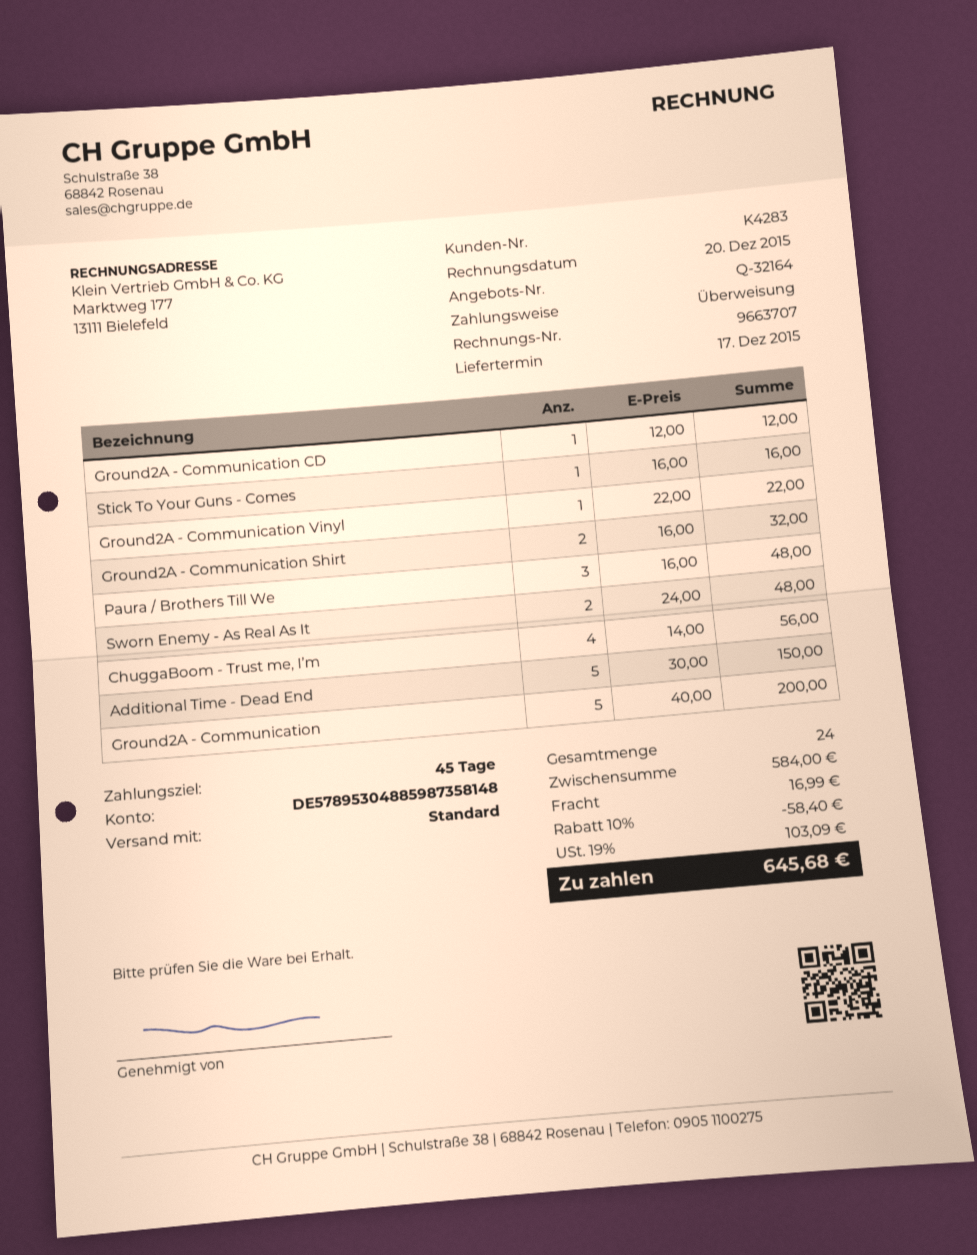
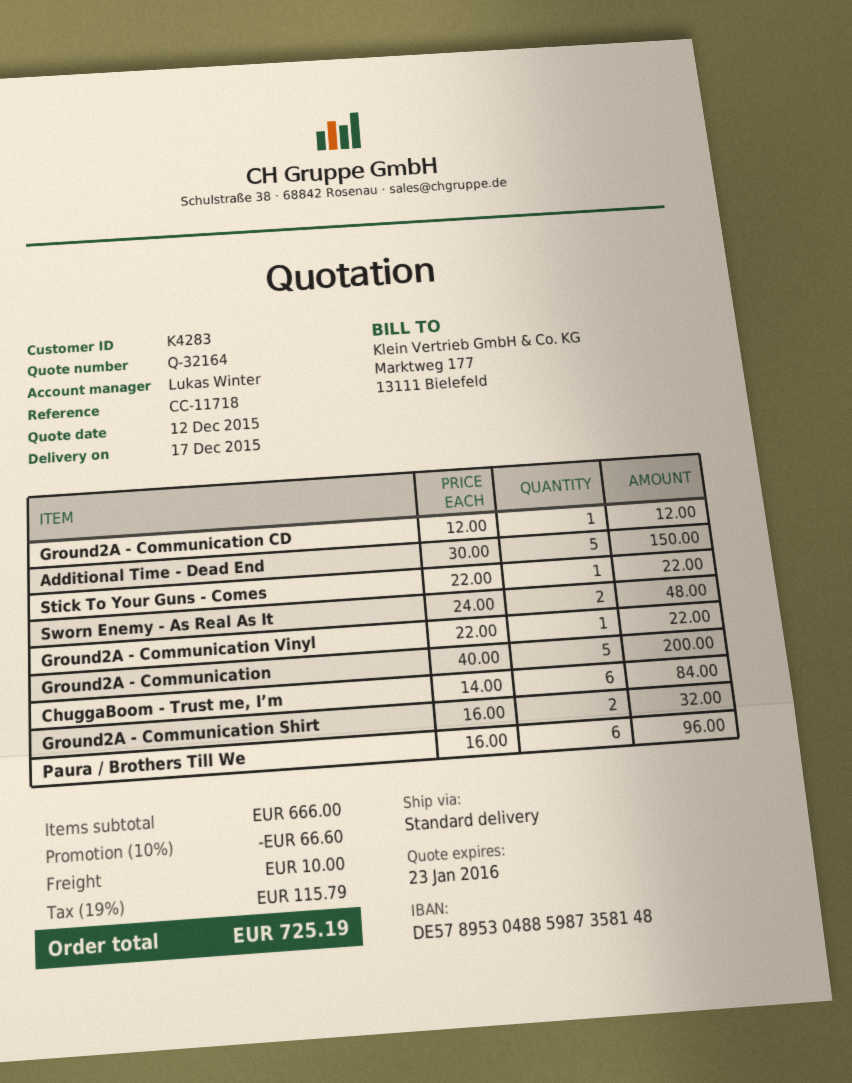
Stick To Your Guns - Comes: 1 x 16.00 = 16.00 -> 1 x 22.00 = 22.00
Paura / Brothers Till We: 3 x 16.00 = 48.00 -> 6 x 16.00 = 96.00
ChuggaBoom - Trust me, I’m: 4 x 14.00 = 56.00 -> 6 x 14.00 = 84.00
subtotal: 584.00 -> 666.00
discount: 10% = 58.40 -> 10% = 66.60
shipping: 16.99 -> 10.00
tax: 19% = 103.09 -> 19% = 115.79
total: 645.68 -> 725.19

